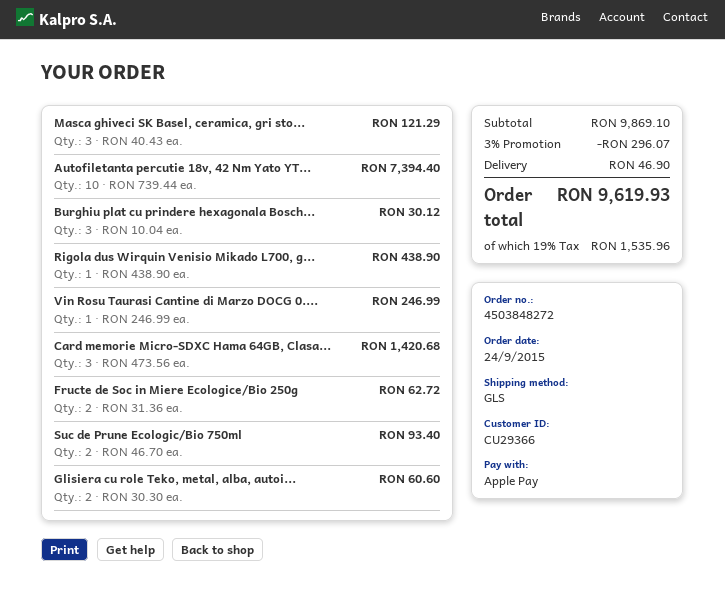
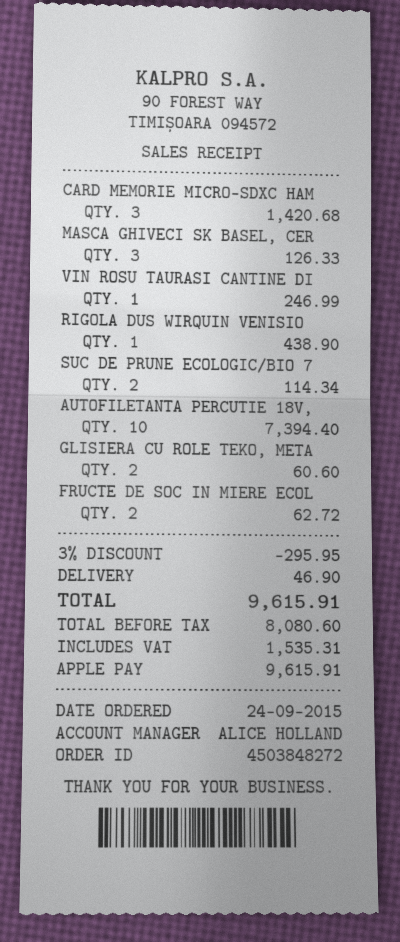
Masca ghiveci SK Basel, ceramica, gri sto...: 3 for 121.29 -> 3 for 126.33
Burghiu plat cu prindere hexagonala Bosch...: 3 for 30.12 -> none
Suc de Prune Ecologic/Bio 750ml: 2 for 93.40 -> 2 for 114.34
discount: 3% = 296.07 -> 3% = 295.95
tax: 1535.96 -> 1535.31
total: 9619.93 -> 9615.91

